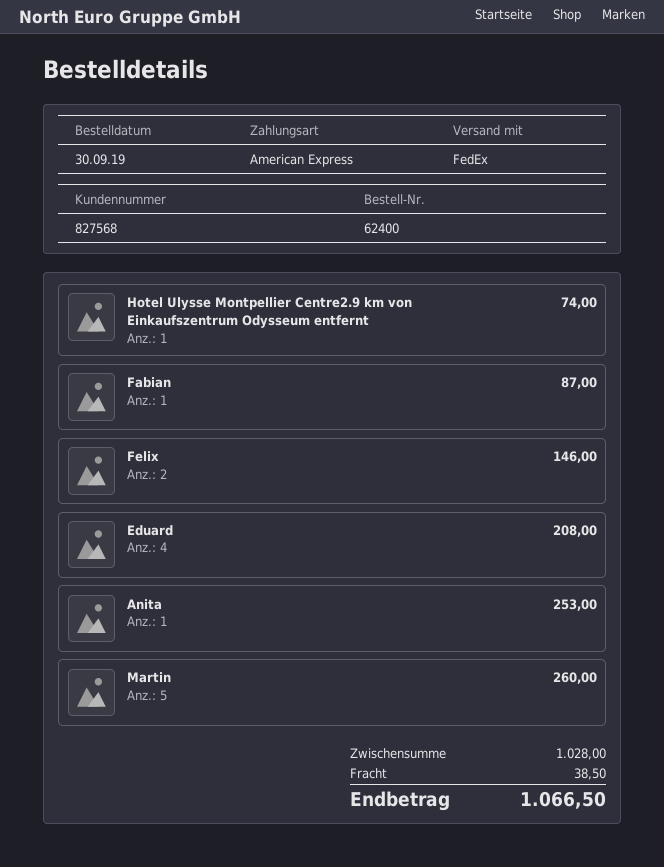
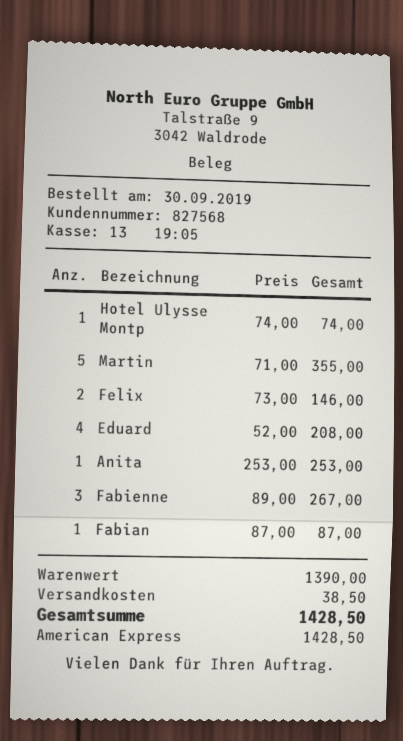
Martin: 5 for 260.00 -> 5 for 355.00
Fabienne: none -> 3 for 267.00
subtotal: 1028.00 -> 1390.00
total: 1066.50 -> 1428.50

